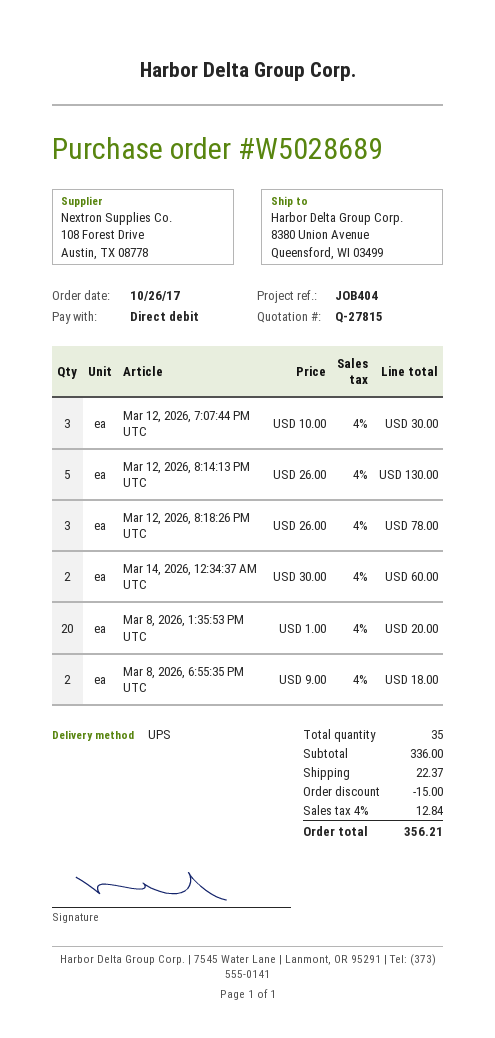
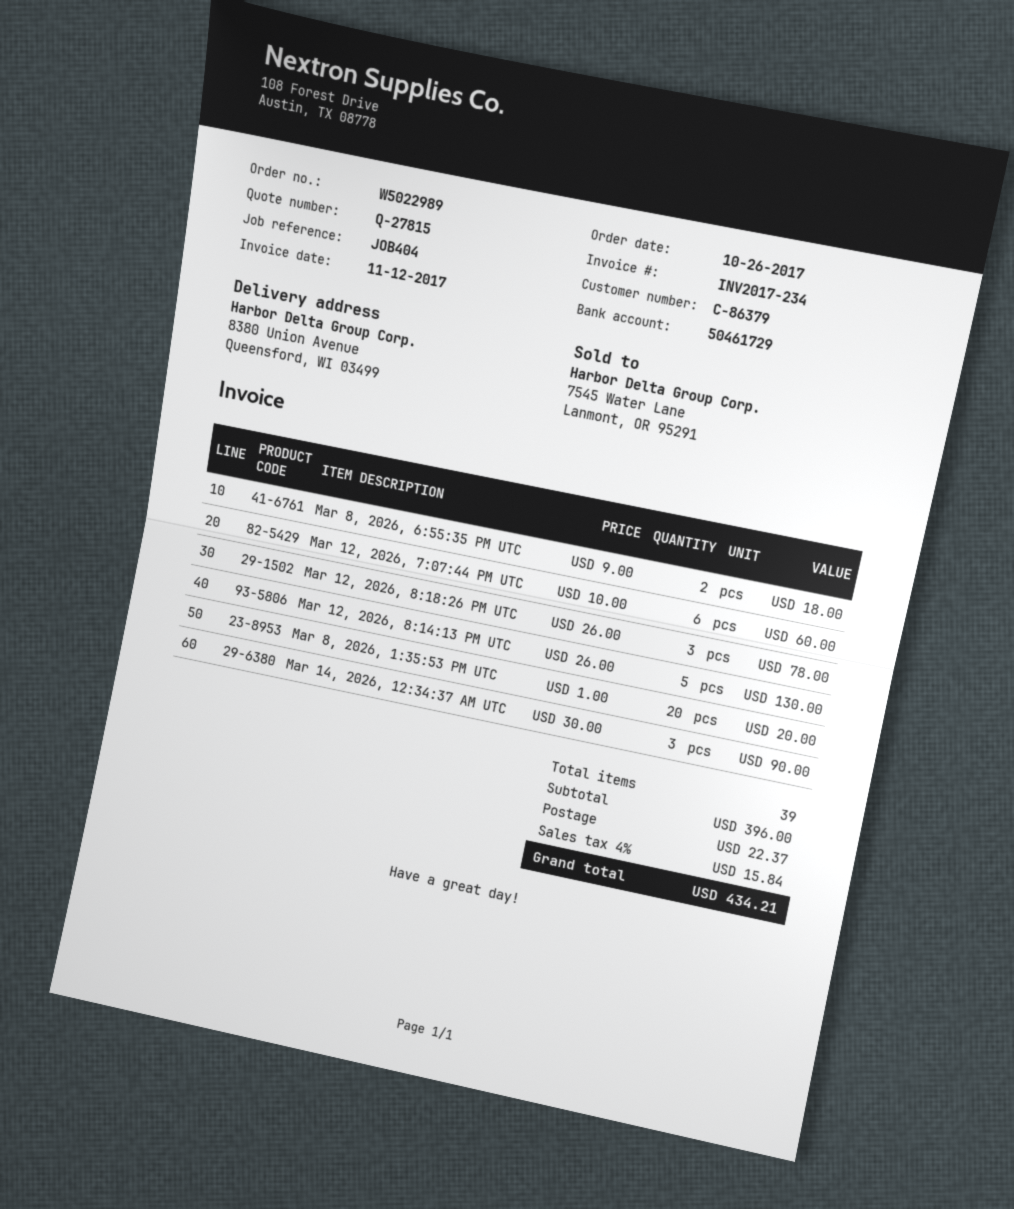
order number: W5028689 -> W5022989
Mar 12, 2026, 7:07:44 PM UTC: 3 x 10.00 = 30.00 -> 6 x 10.00 = 60.00
Mar 14, 2026, 12:34:37 AM UTC: 2 x 30.00 = 60.00 -> 3 x 30.00 = 90.00
total quantity: 35 -> 39
subtotal: 336.00 -> 396.00
discount: 15.00 -> none
tax: 4% = 12.84 -> 4% = 15.84
total: 356.21 -> 434.21

